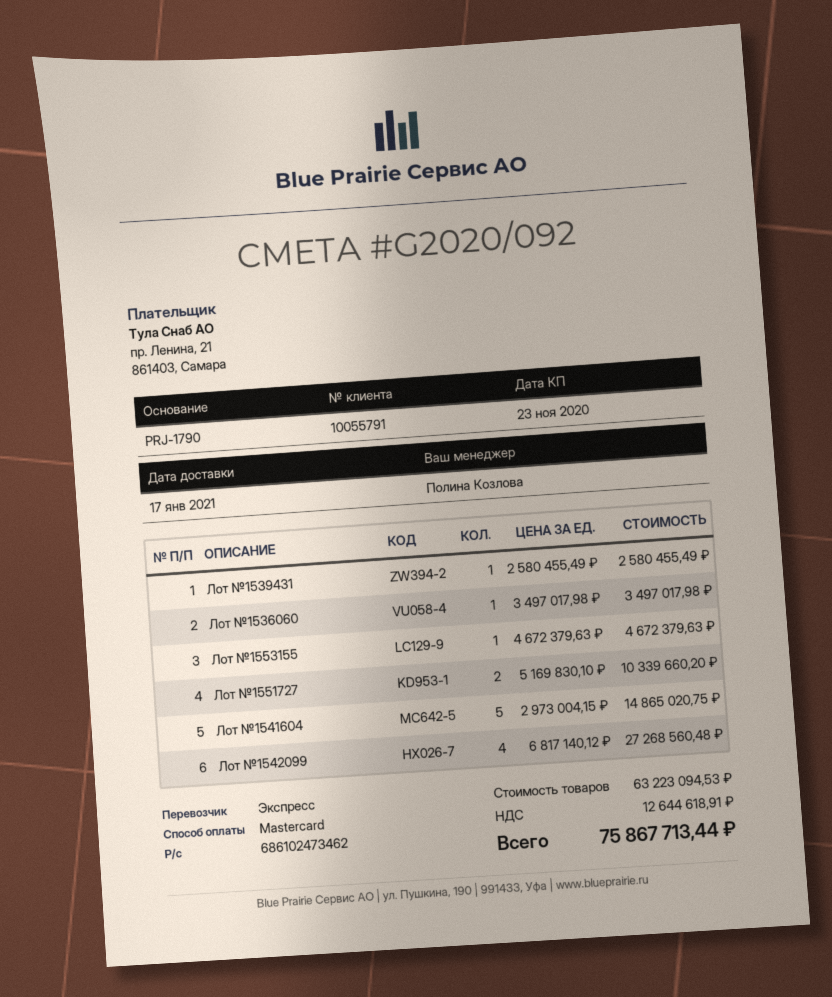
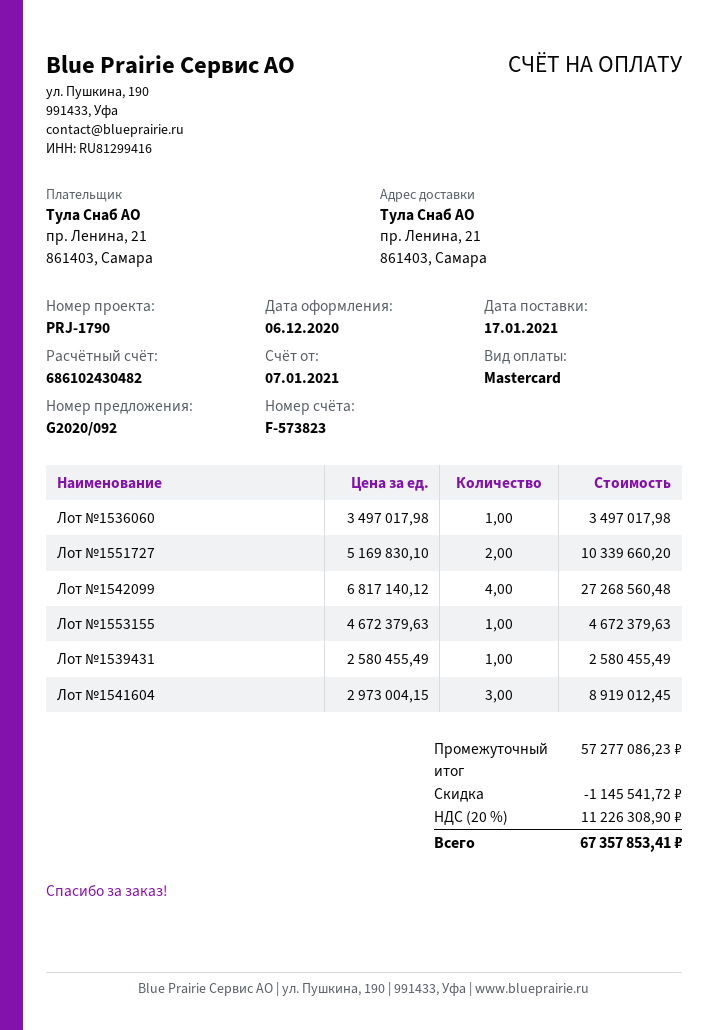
bank account: 686102473462 -> 686102430482
Лот №1541604: 5 x 2973004.15 = 14865020.75 -> 3 x 2973004.15 = 8919012.45
subtotal: 63223094.53 -> 57277086.23
discount: none -> 1145541.72
tax: 12644618.91 -> 11226308.90
total: 75867713.44 -> 67357853.41

